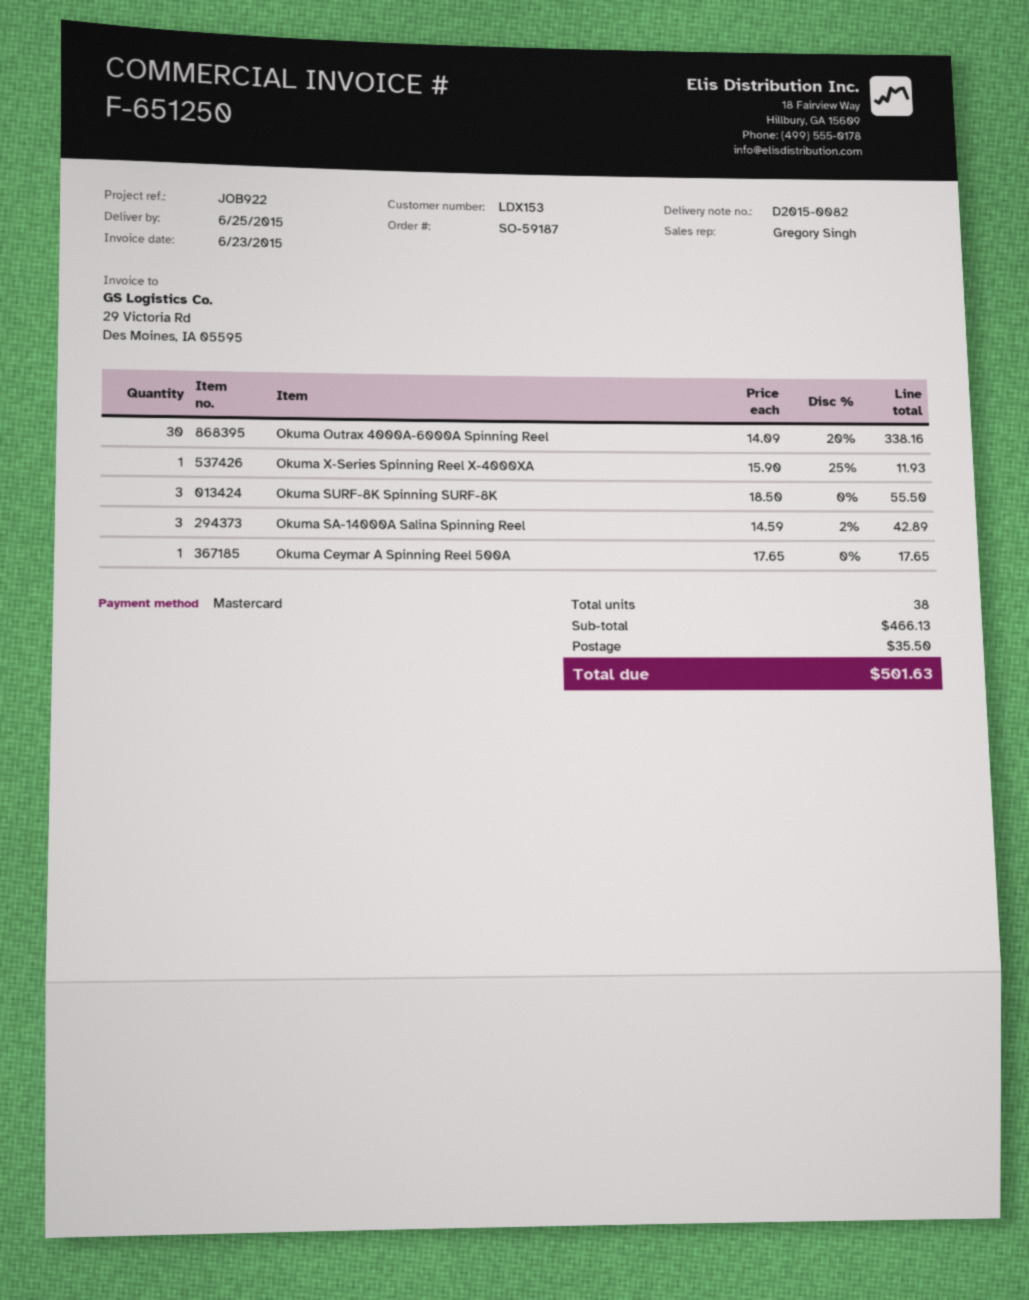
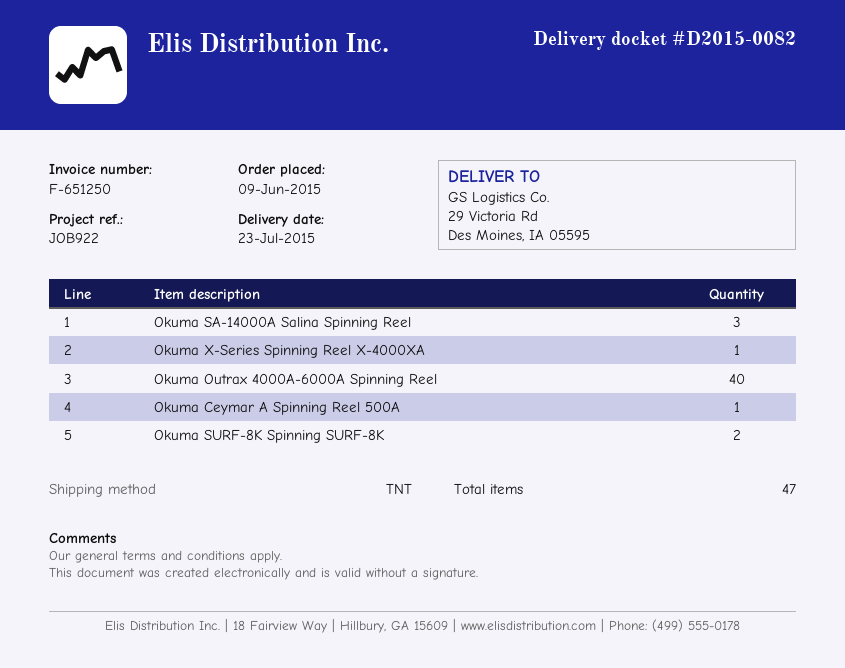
delivery date: 2015-06-25 -> 2015-07-23
Okuma Outrax 4000A-6000A Spinning Reel: 30 -> 40
Okuma SURF-8K Spinning SURF-8K: 3 -> 2
total quantity: 38 -> 47

